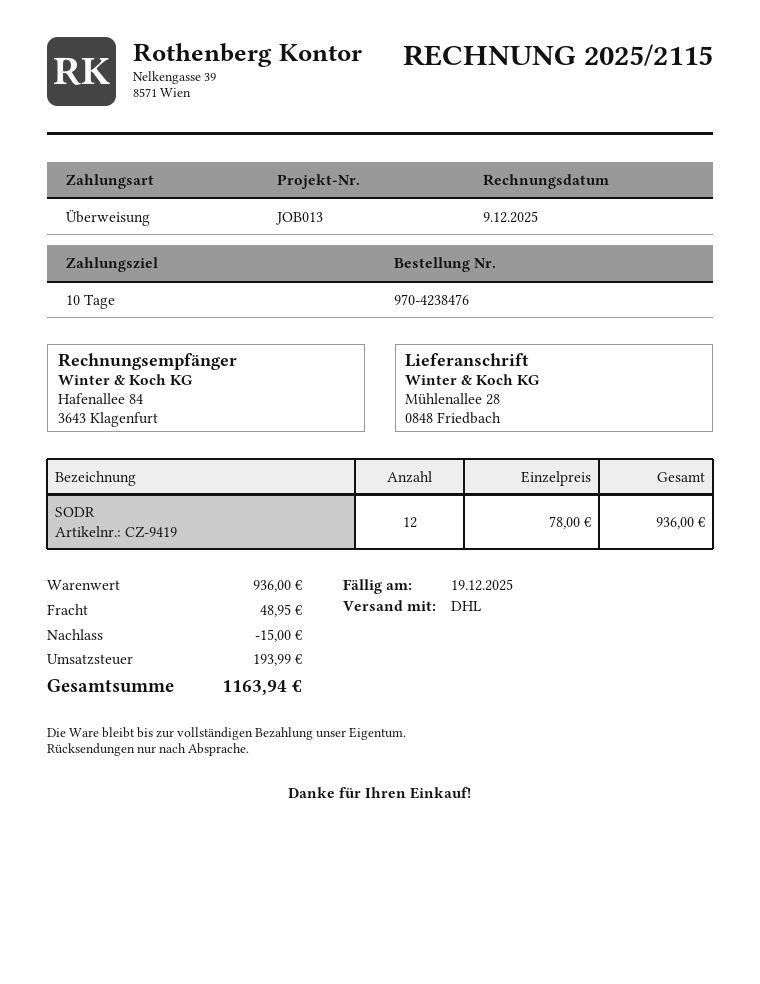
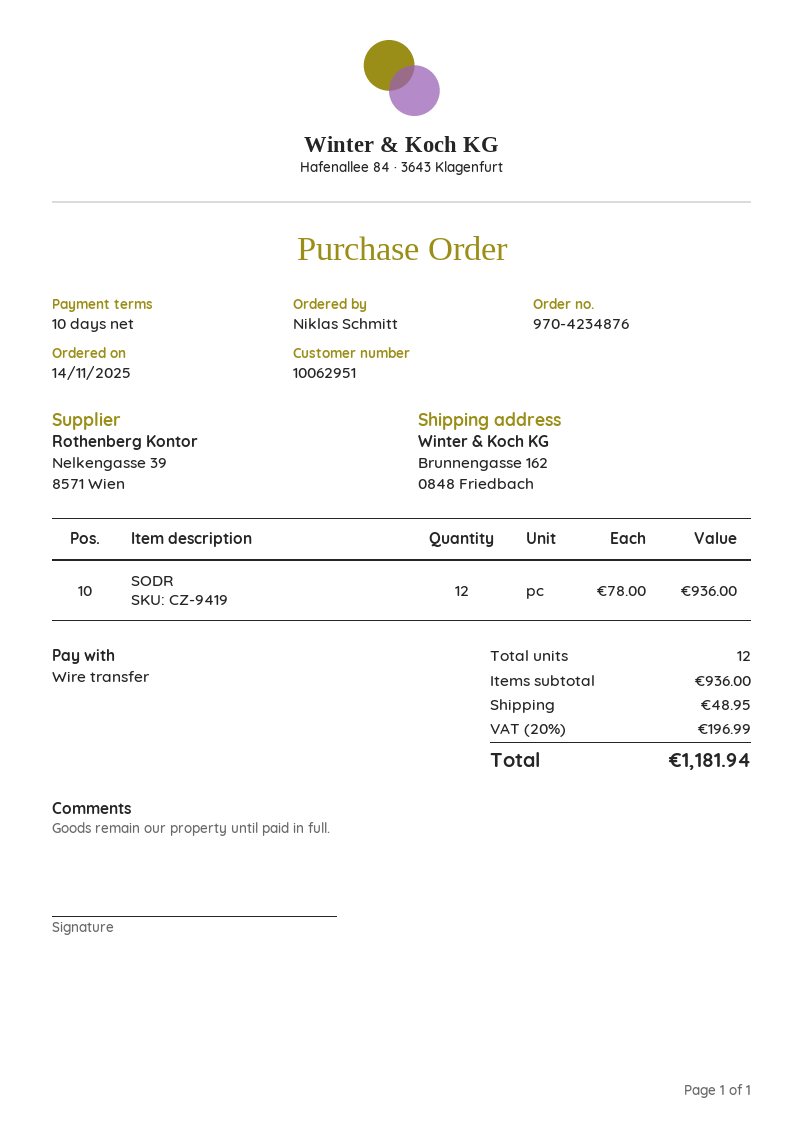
order number: 970-4238476 -> 970-4234876
ship to: Mühlenallee 28, 0848 Friedbach -> Brunnengasse 162, 0848 Friedbach
discount: 15.00 -> none
tax: 193.99 -> 196.99
total: 1163.94 -> 1181.94

